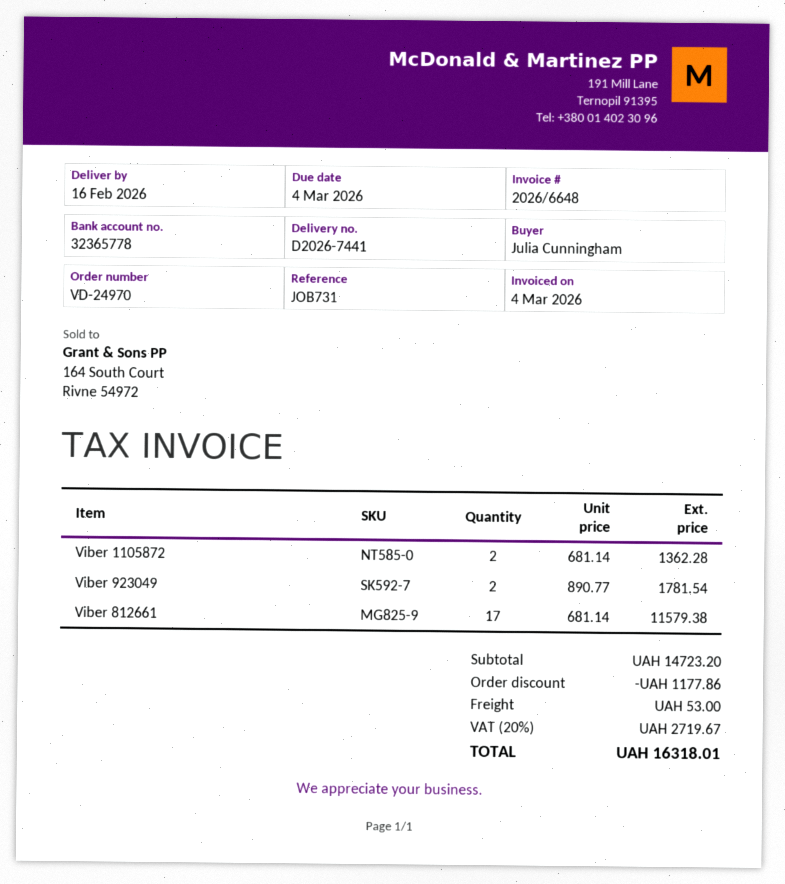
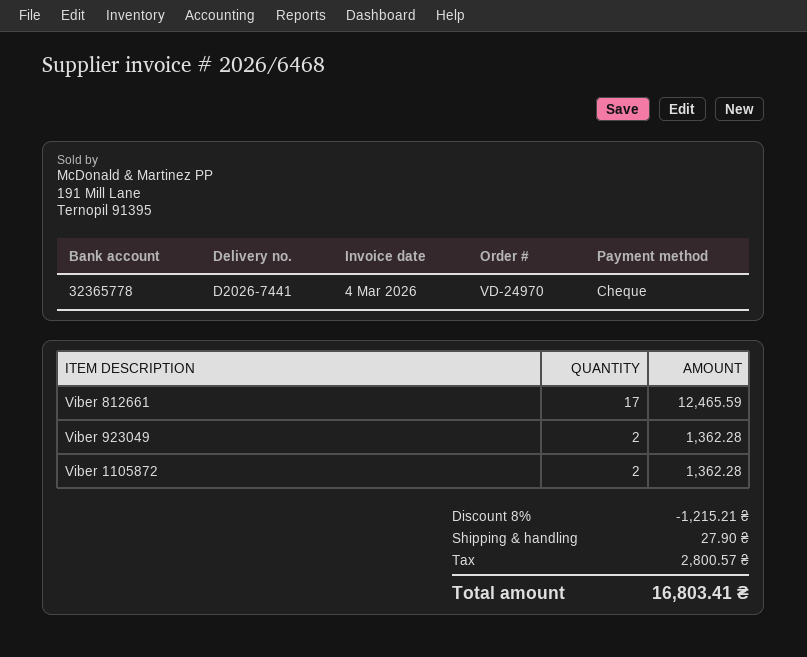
invoice number: 2026/6648 -> 2026/6468
Viber 923049: 2 for 1781.54 -> 2 for 1362.28
Viber 812661: 17 for 11579.38 -> 17 for 12465.59
discount: 1177.86 -> 1215.21
shipping: 53.00 -> 27.90
tax: 2719.67 -> 2800.57
total: 16318.01 -> 16803.41

